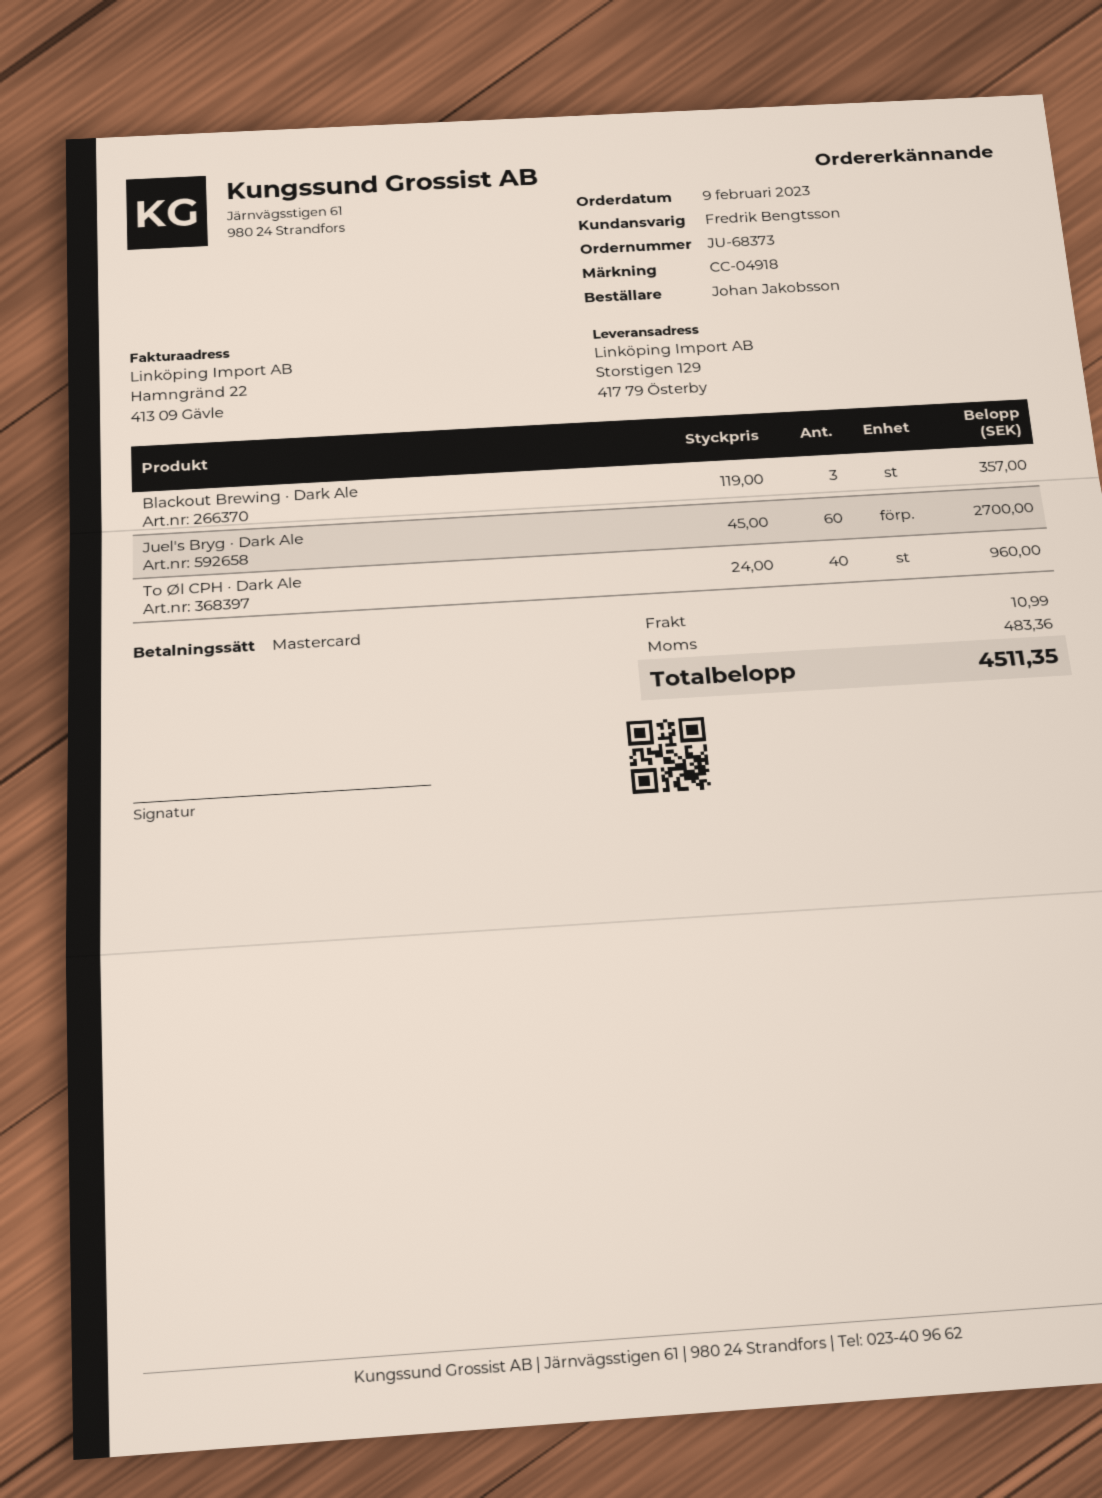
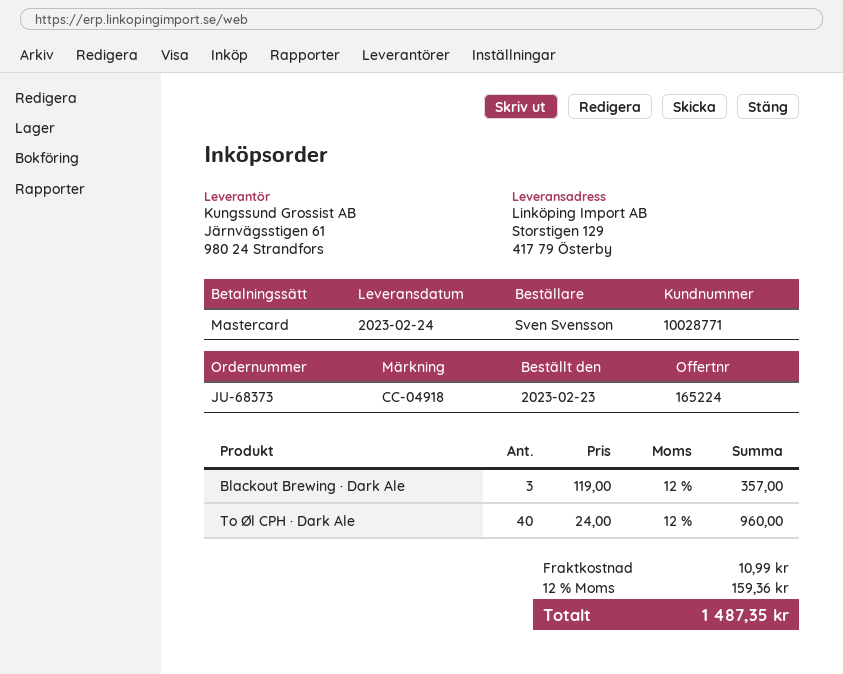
order date: 2023-02-09 -> 2023-02-23
ordered by: Johan Jakobsson -> Sven Svensson
Juel's Bryg · Dark Ale: 60 x 45.00 = 2700.00 -> none
tax: 483.36 -> 159.36
total: 4511.35 -> 1487.35

